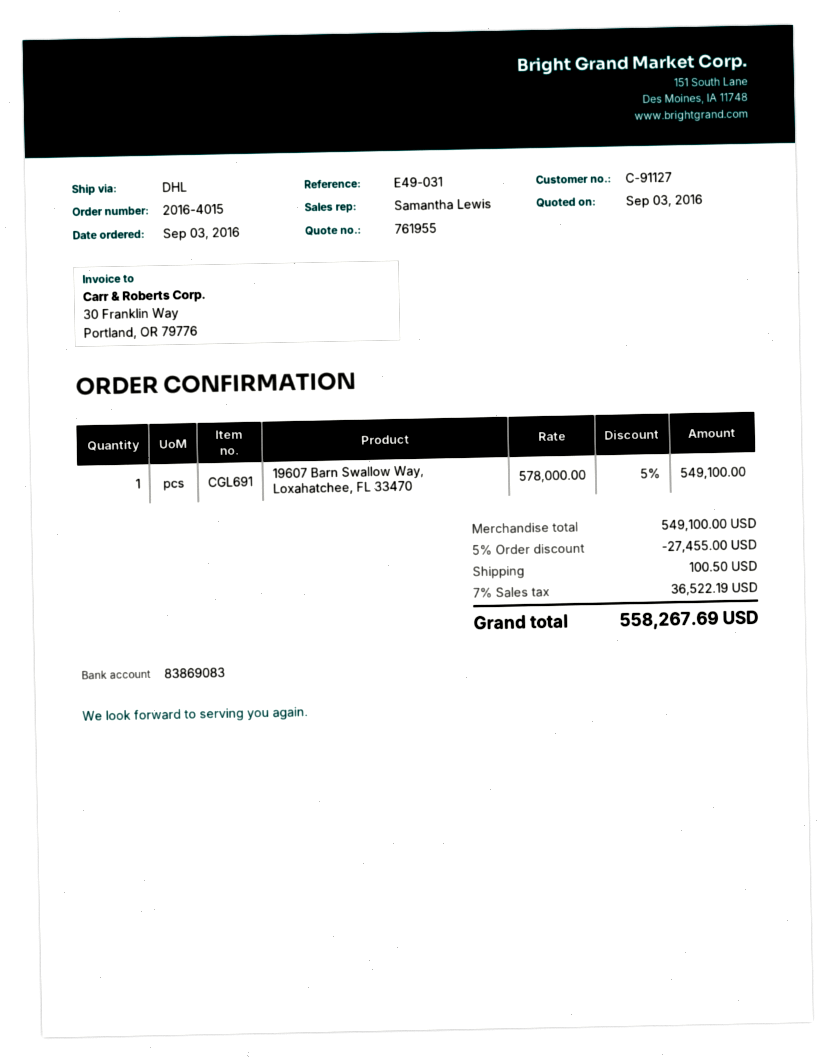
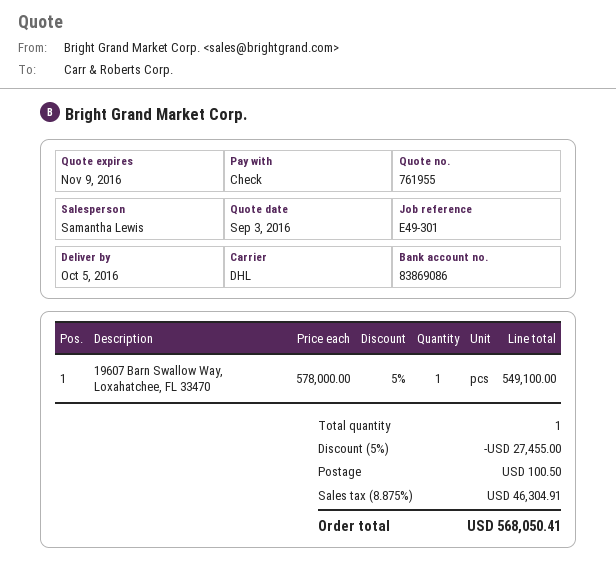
reference: E49-031 -> E49-301
bank account: 83869083 -> 83869086
tax: 7% = 36522.19 -> 8.875% = 46304.91
total: 558267.69 -> 568050.41

